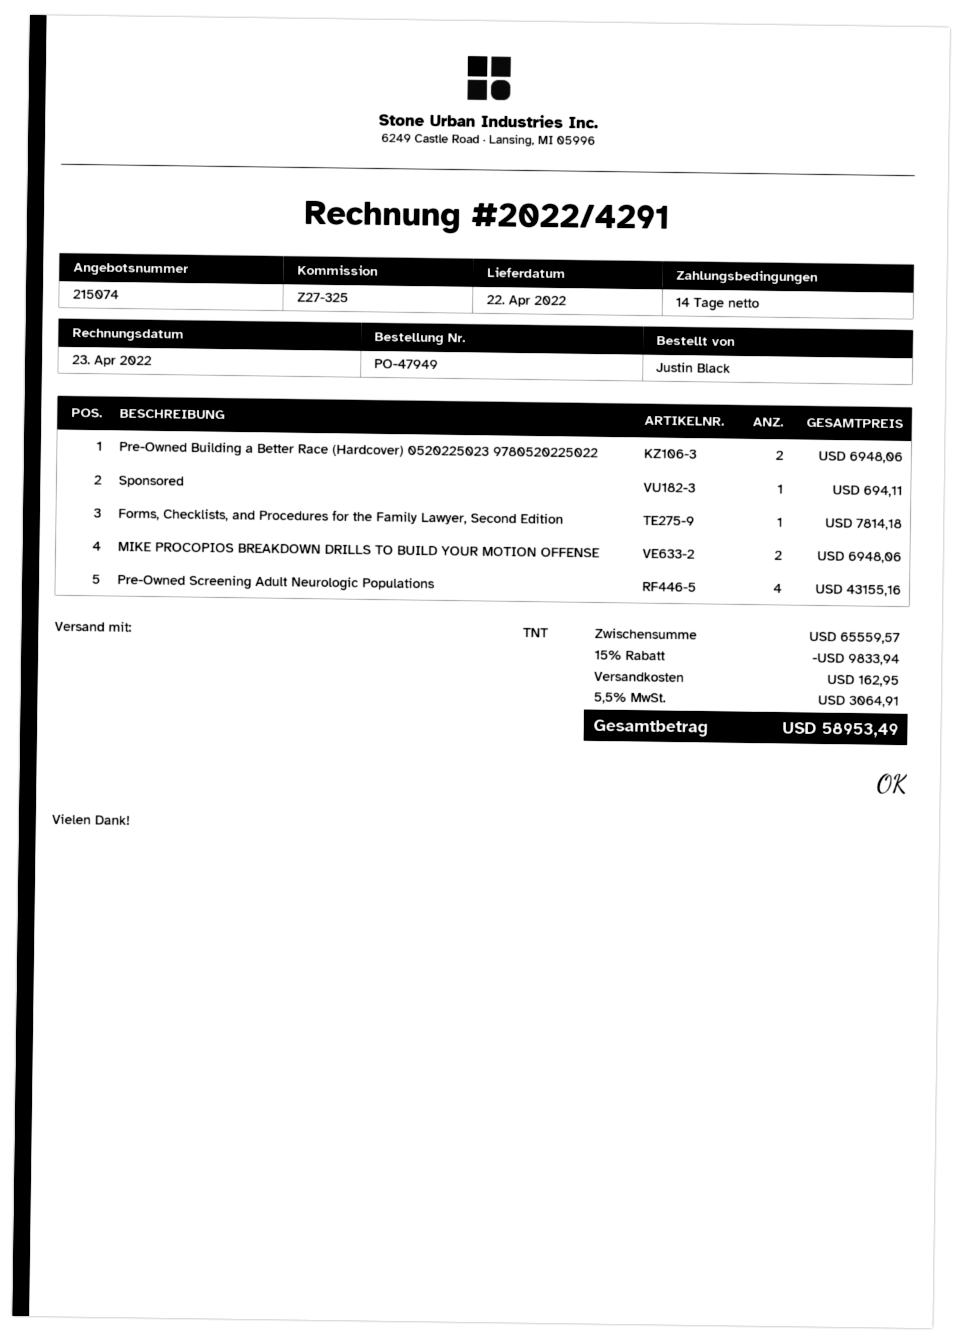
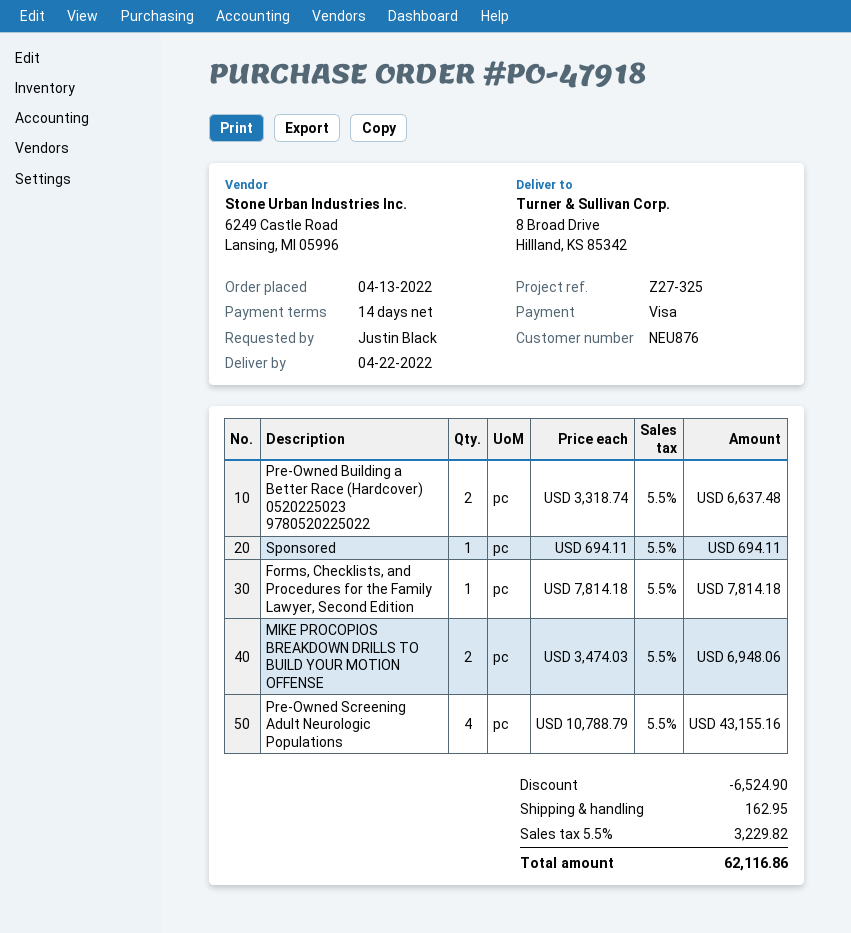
order number: PO-47949 -> PO-47918
Pre-Owned Building a Better Race (Hardcover) 0520225023 9780520225022: 2 for 6948.06 -> 2 for 6637.48
discount: 9833.94 -> 6524.90
tax: 5.5% = 3064.91 -> 5.5% = 3229.82
total: 58953.49 -> 62116.86

